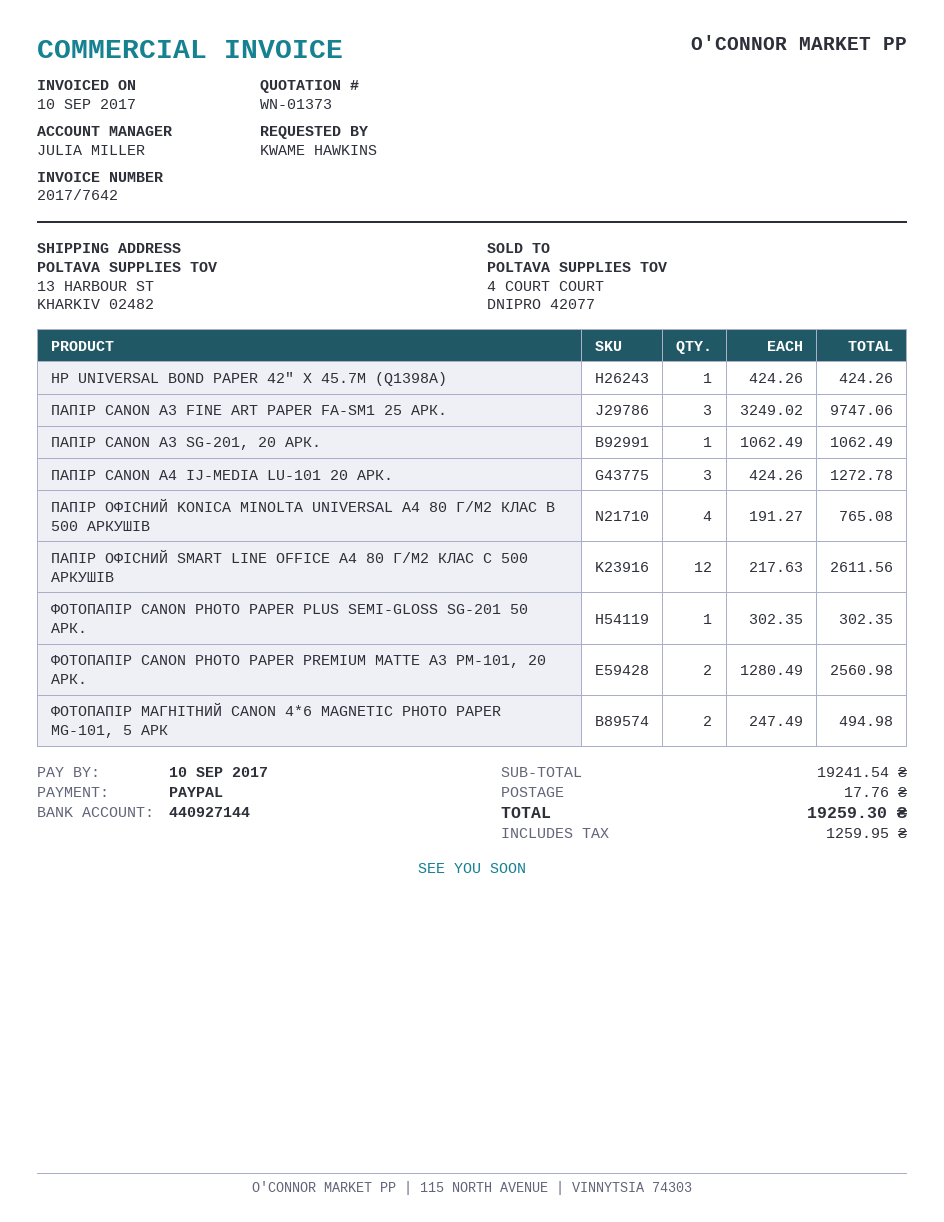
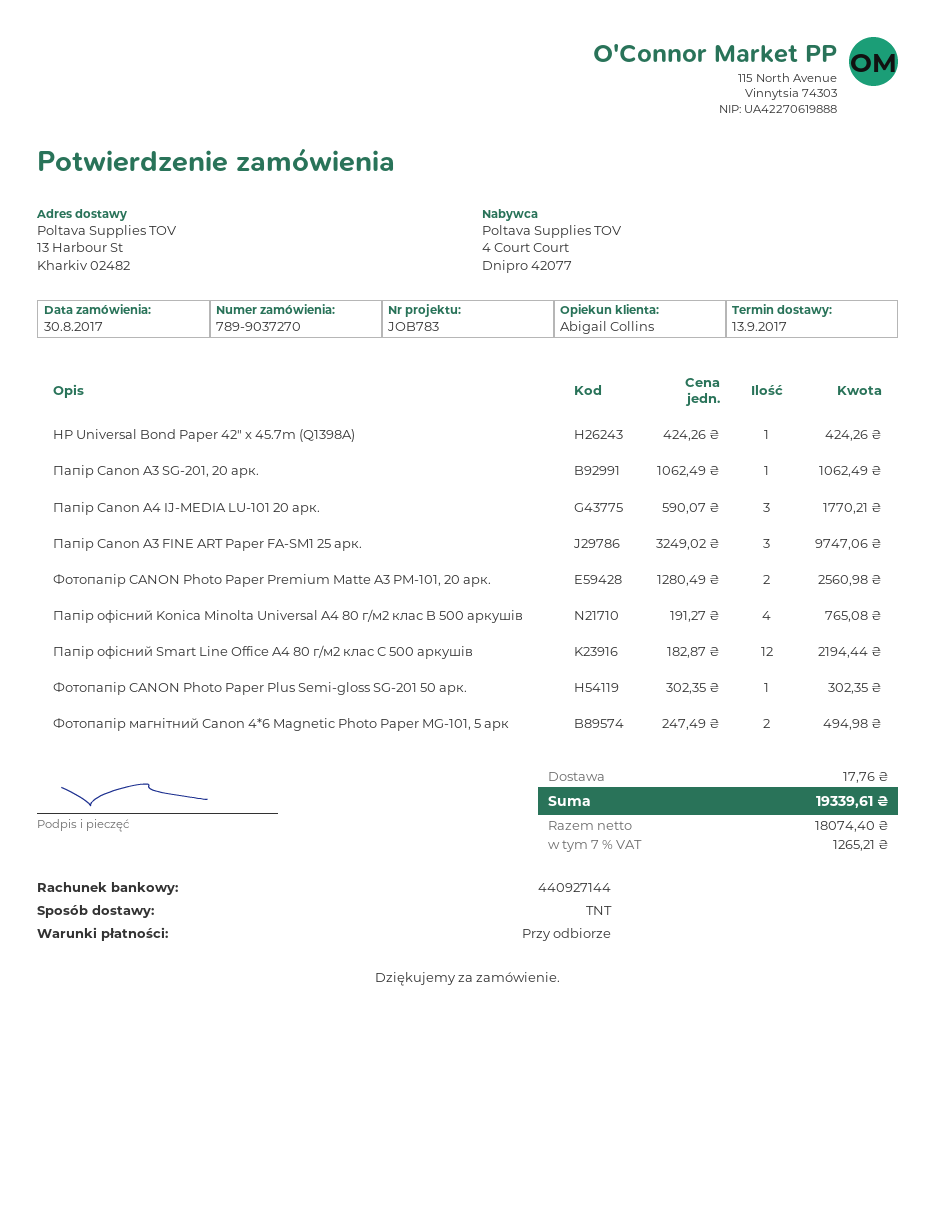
sales rep: JULIA MILLER -> Abigail Collins
ПАПІР CANON A4 IJ-MEDIA LU-101 20 АРК.: 3 x 424.26 = 1272.78 -> 3 x 590.07 = 1770.21
ПАПІР ОФІСНИЙ SMART LINE OFFICE A4 80 Г/М2 КЛАС C 500 АРКУШІВ: 12 x 217.63 = 2611.56 -> 12 x 182.87 = 2194.44
tax: 1259.95 -> 1265.21
total: 19259.30 -> 19339.61

